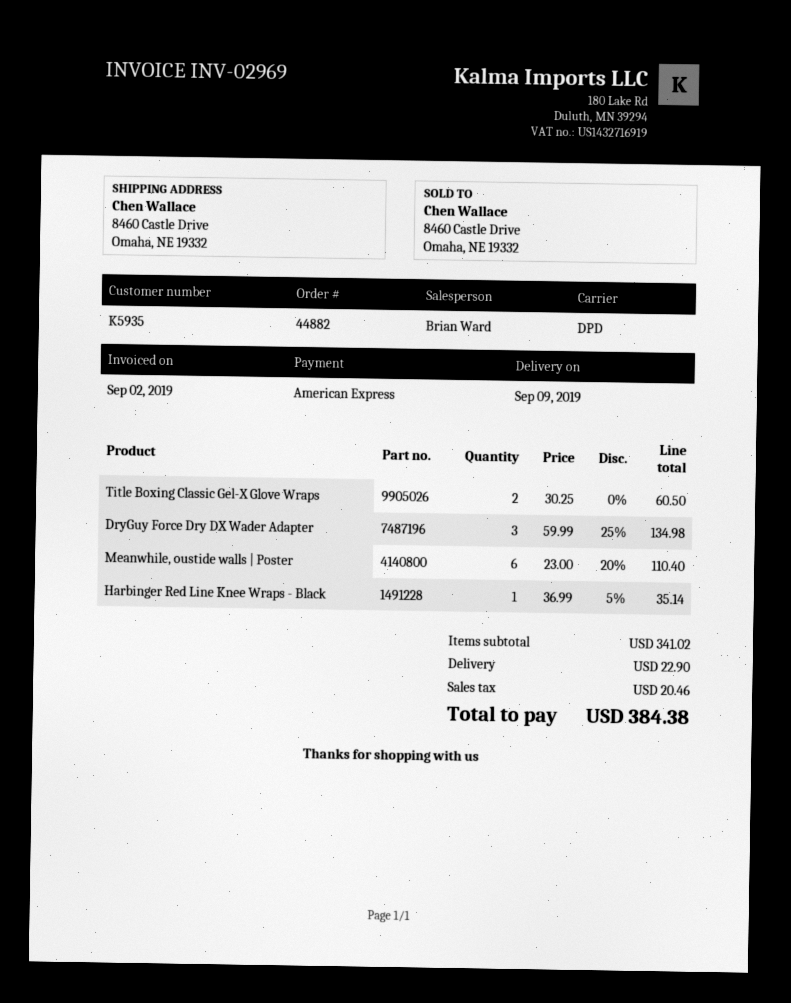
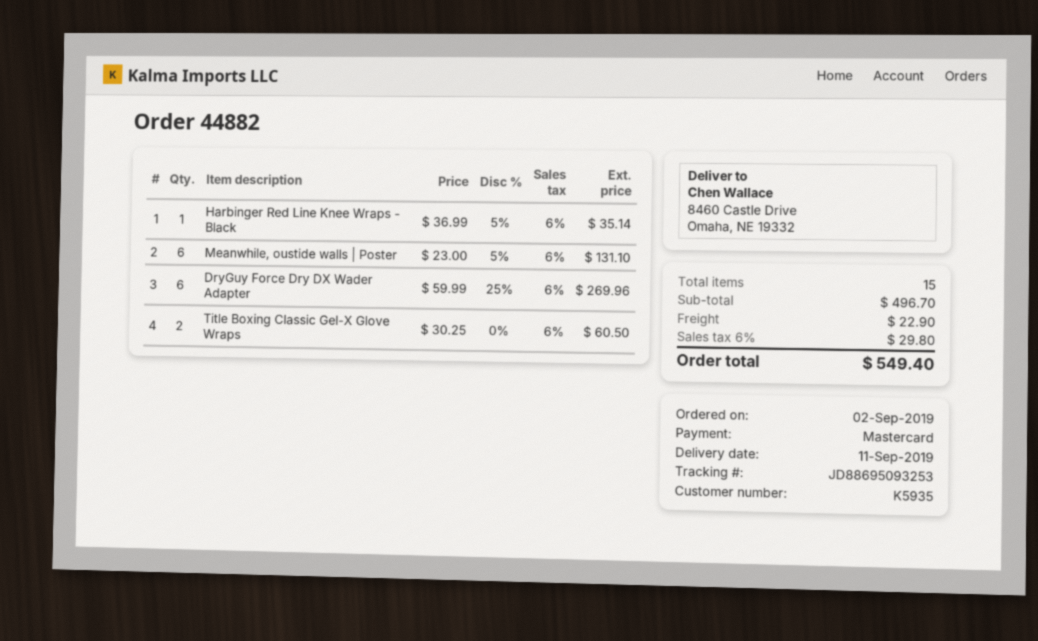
delivery date: 2019-09-09 -> 2019-09-11
payment method: American Express -> Mastercard
DryGuy Force Dry DX Wader Adapter: 3 x 59.99 - 25% = 134.98 -> 6 x 59.99 - 25% = 269.96
Meanwhile, oustide walls | Poster: 6 x 23.00 - 20% = 110.40 -> 6 x 23.00 - 5% = 131.10
subtotal: 341.02 -> 496.70
tax: 20.46 -> 29.80
total: 384.38 -> 549.40

